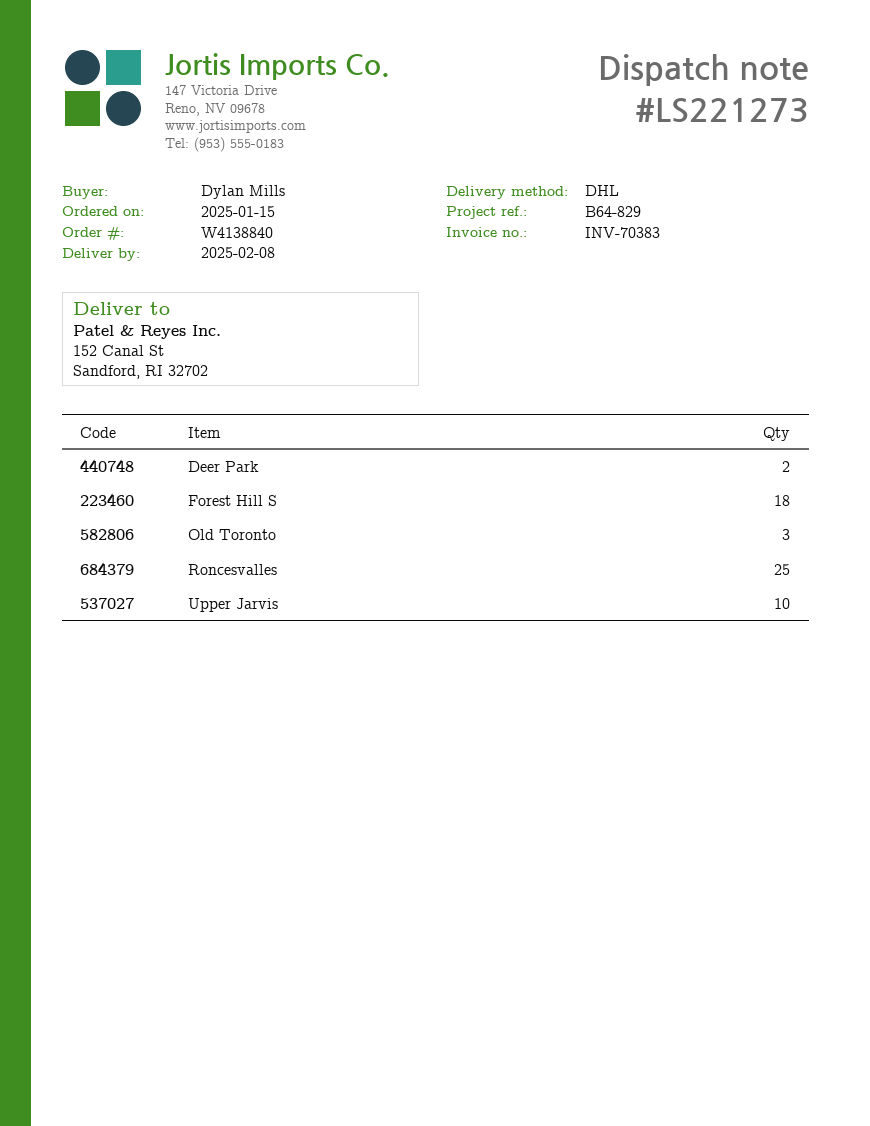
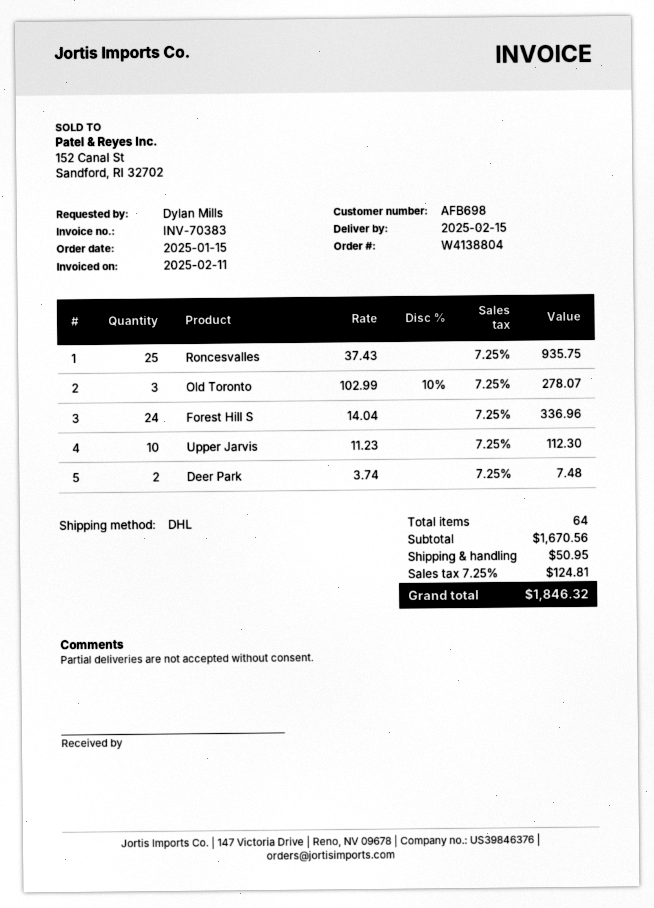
order number: W4138840 -> W4138804
delivery date: 2025-02-08 -> 2025-02-15
Forest Hill S: 18 -> 24

